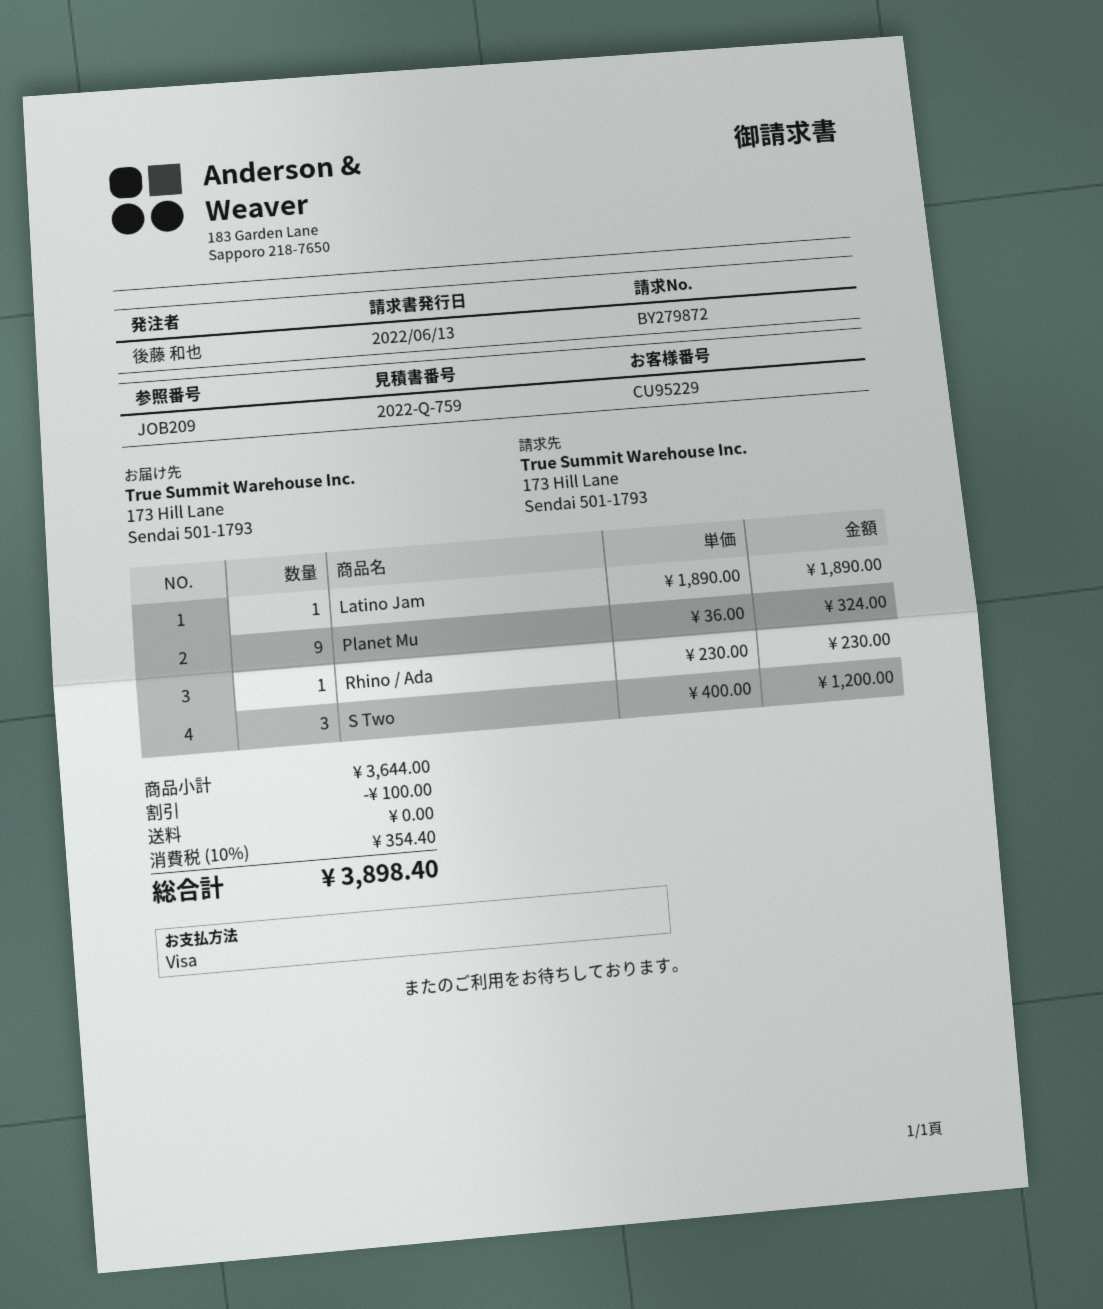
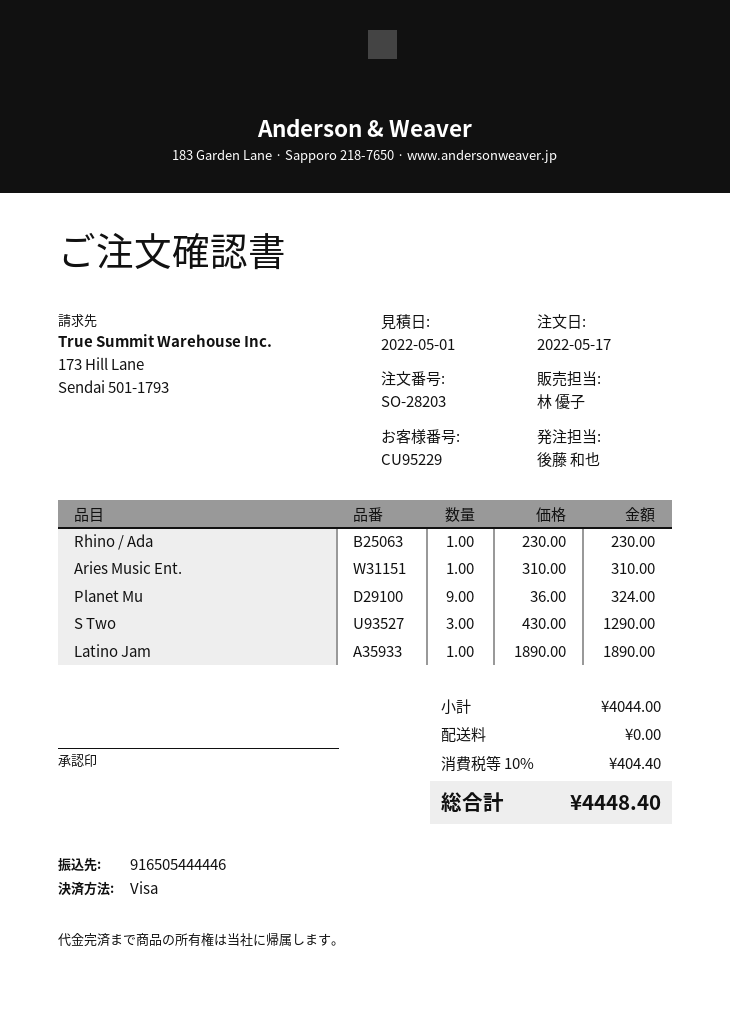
S Two: 3 x 400.00 = 1200.00 -> 3 x 430.00 = 1290.00
Aries Music Ent.: none -> 1 x 310.00 = 310.00
subtotal: 3644.00 -> 4044.00
discount: 100.00 -> none
tax: 10% = 354.40 -> 10% = 404.40
total: 3898.40 -> 4448.40

